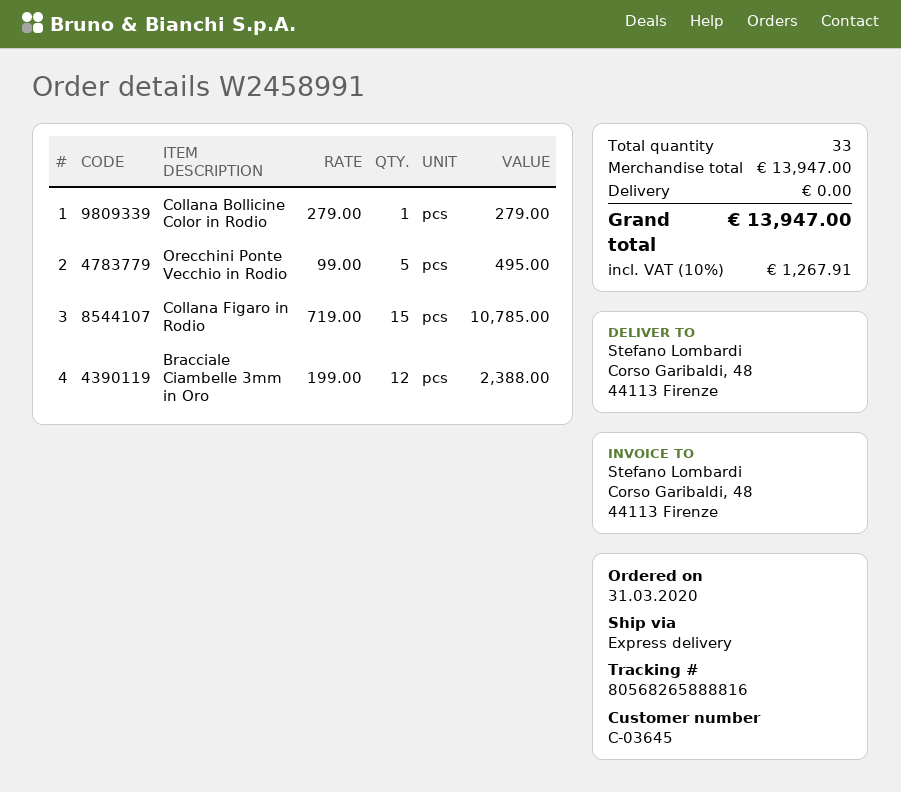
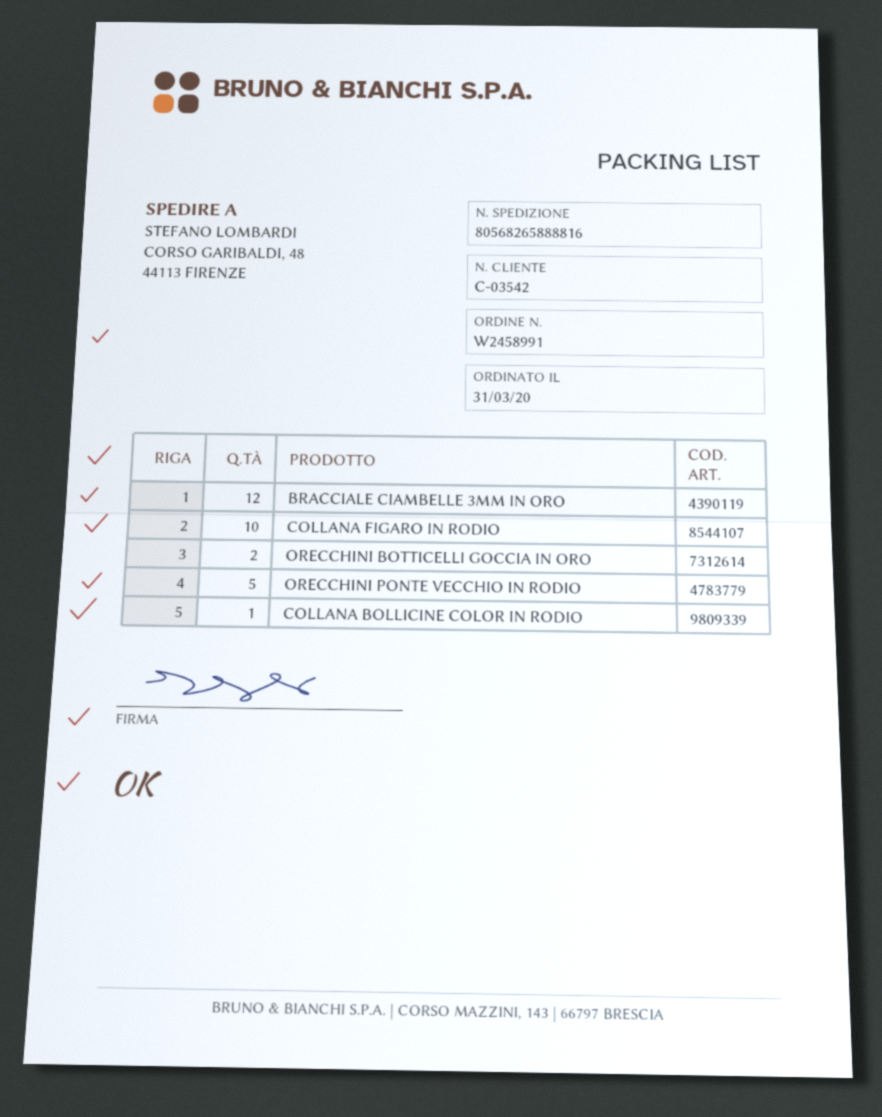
customer number: C-03645 -> C-03542
Collana Figaro in Rodio: 15 -> 10
ORECCHINI BOTTICELLI GOCCIA IN ORO: none -> 2

